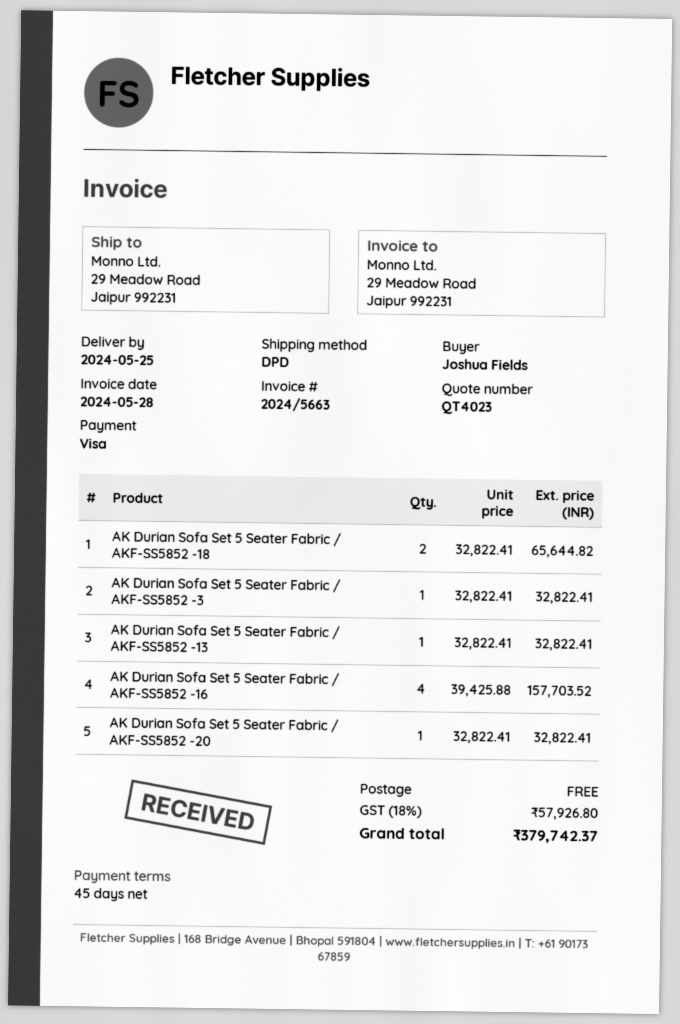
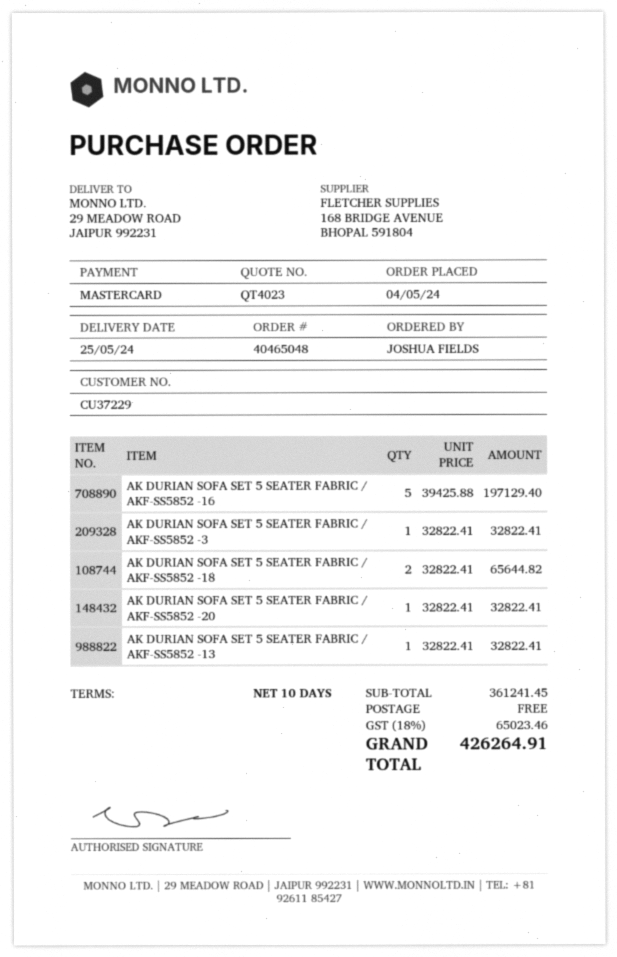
payment terms: 45 days -> 10 days
payment method: Visa -> Mastercard
AK Durian Sofa Set 5 Seater Fabric / AKF-SS5852 -16: 4 x 39425.88 = 157703.52 -> 5 x 39425.88 = 197129.40
tax: 18% = 57926.80 -> 18% = 65023.46
total: 379742.37 -> 426264.91

